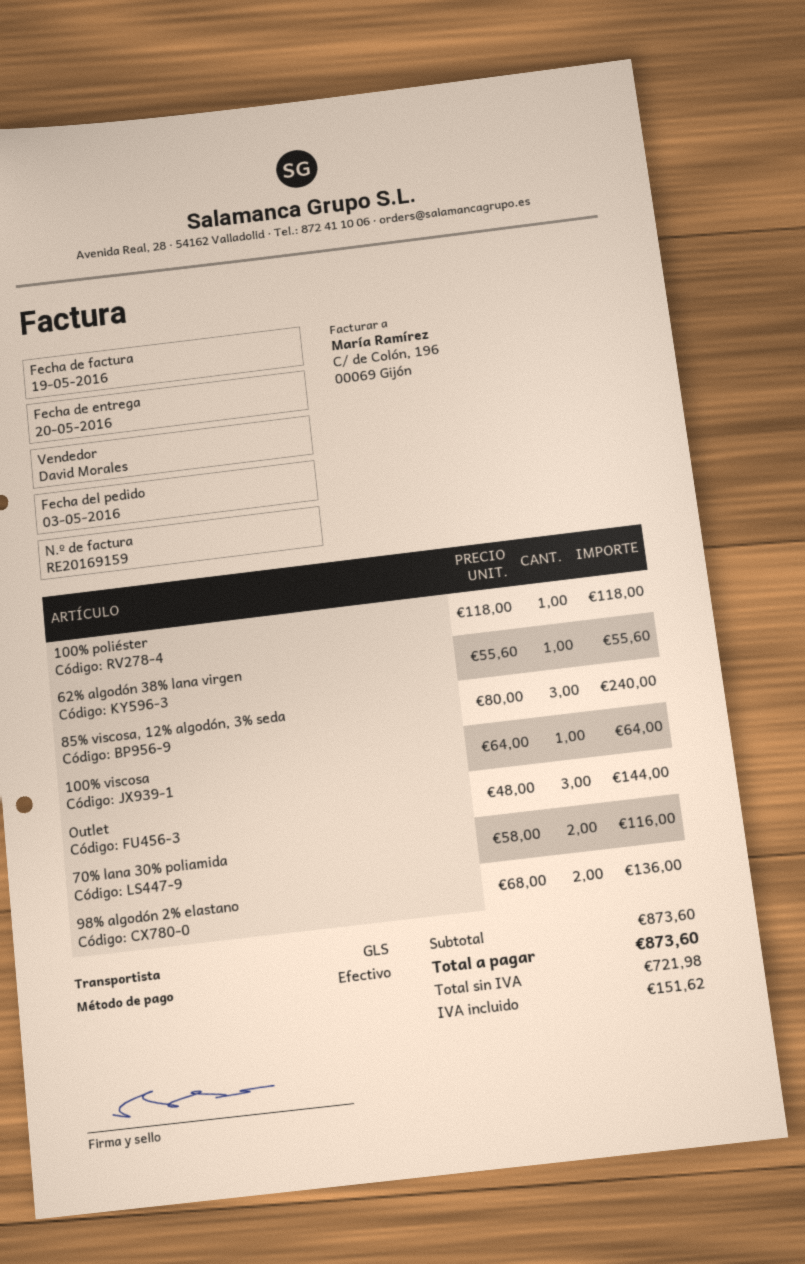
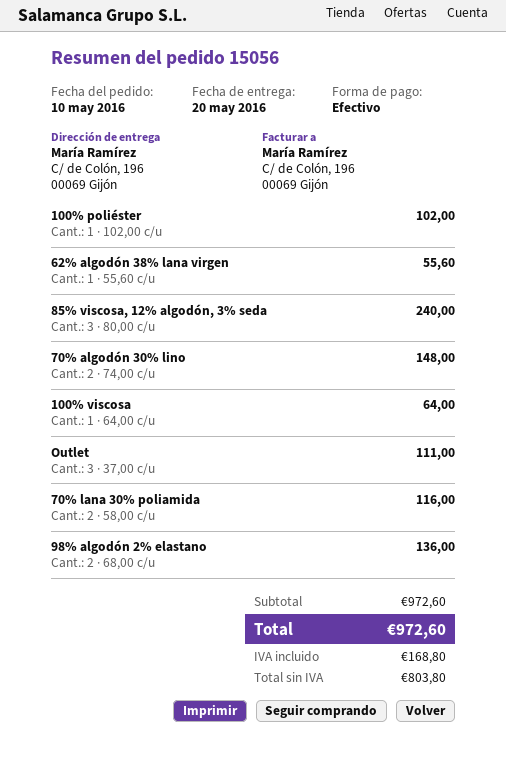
order date: 2016-05-03 -> 2016-05-10
100% poliéster: 1 x 118.00 = 118.00 -> 1 x 102.00 = 102.00
Outlet: 3 x 48.00 = 144.00 -> 3 x 37.00 = 111.00
70% algodón 30% lino: none -> 2 x 74.00 = 148.00
subtotal: 873.60 -> 972.60
net: 721.98 -> 803.80
tax: 151.62 -> 168.80
total: 873.60 -> 972.60

